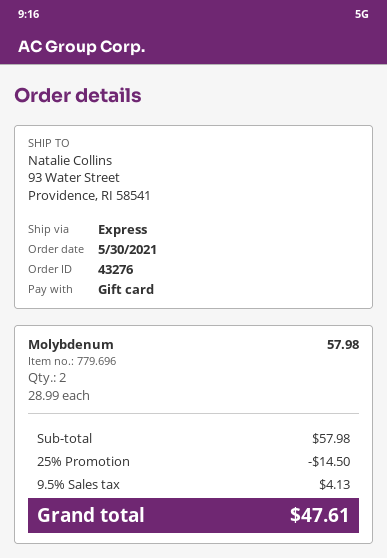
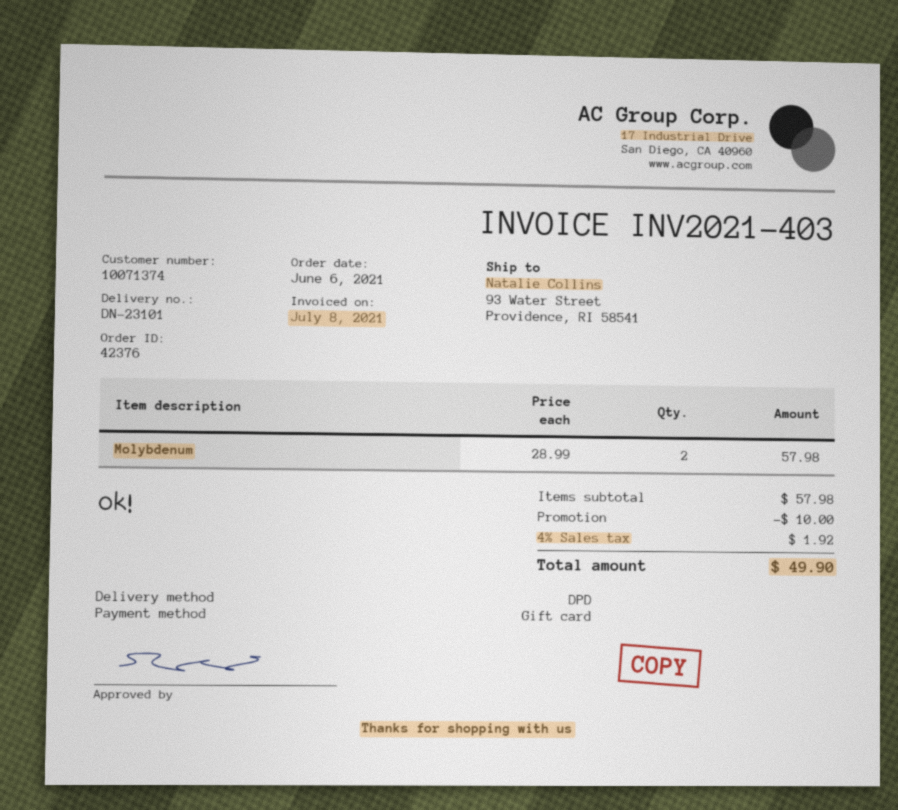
order number: 43276 -> 42376
order date: 2021-05-30 -> 2021-06-06
shipping method: express -> DPD
discount: 14.50 -> 10.00
tax: 9.5% = 4.13 -> 4% = 1.92
total: 47.61 -> 49.90

